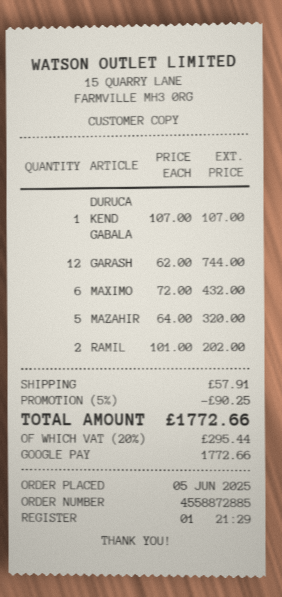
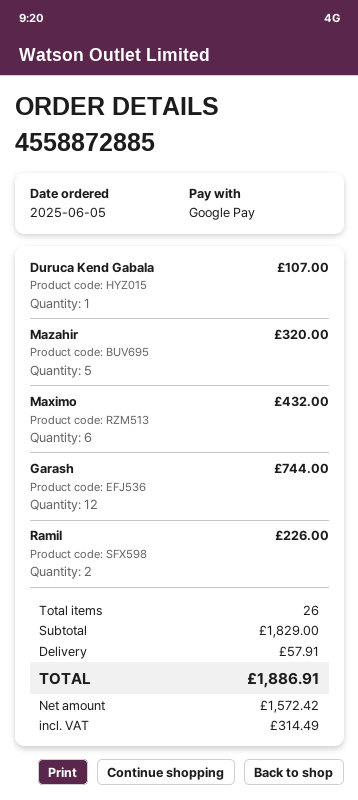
RAMIL: 2 for 202.00 -> 2 for 226.00
discount: 5% = 90.25 -> none
tax: 295.44 -> 314.49
total: 1772.66 -> 1886.91

